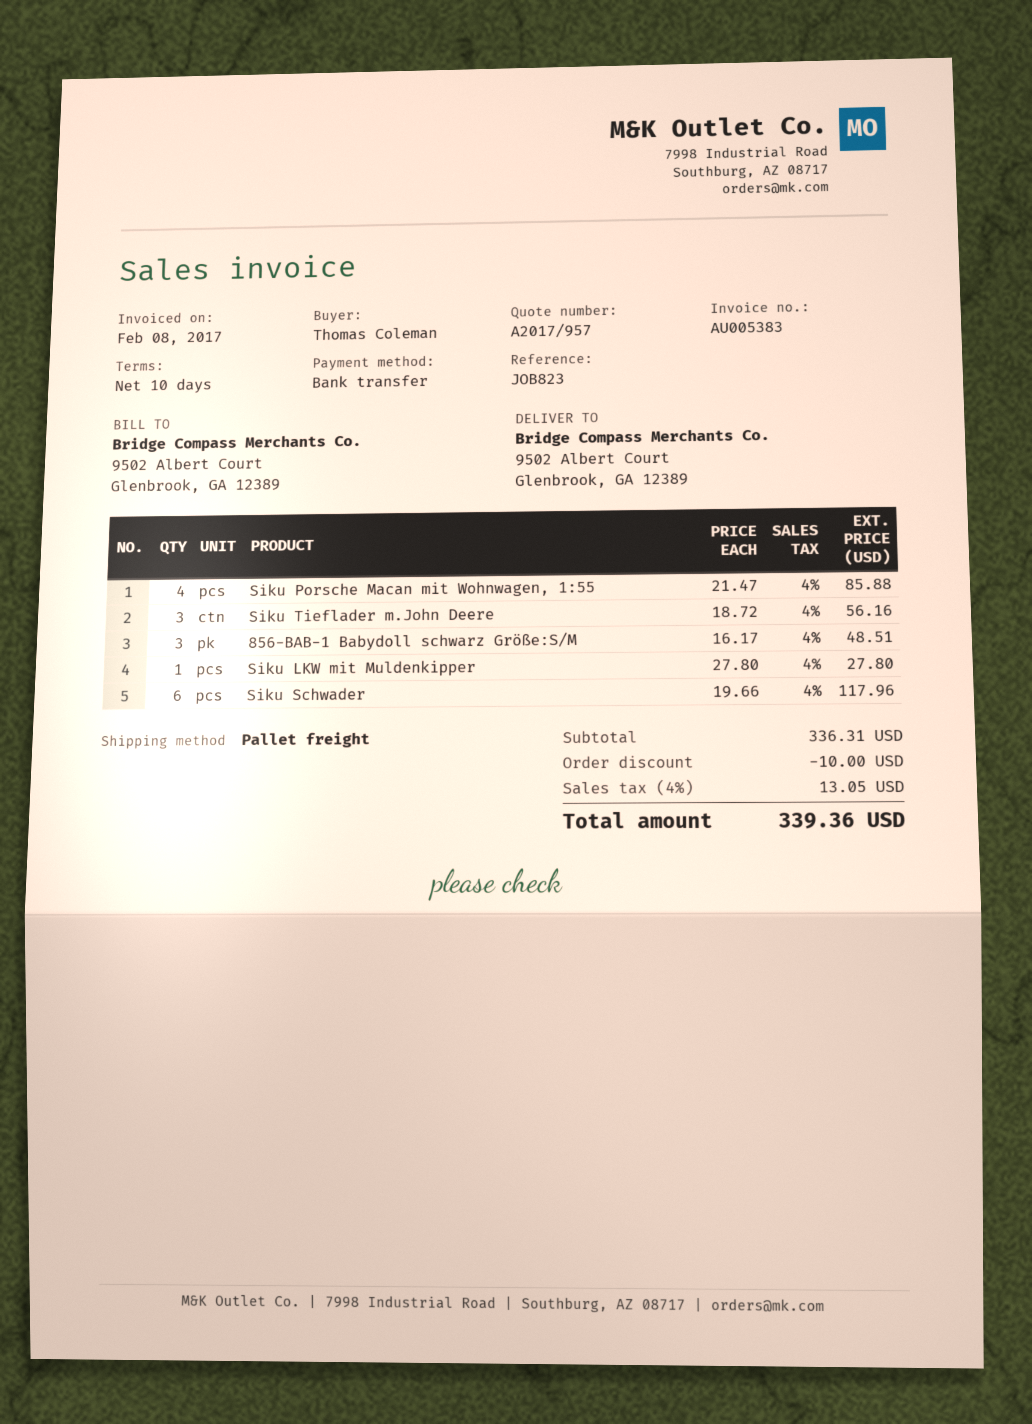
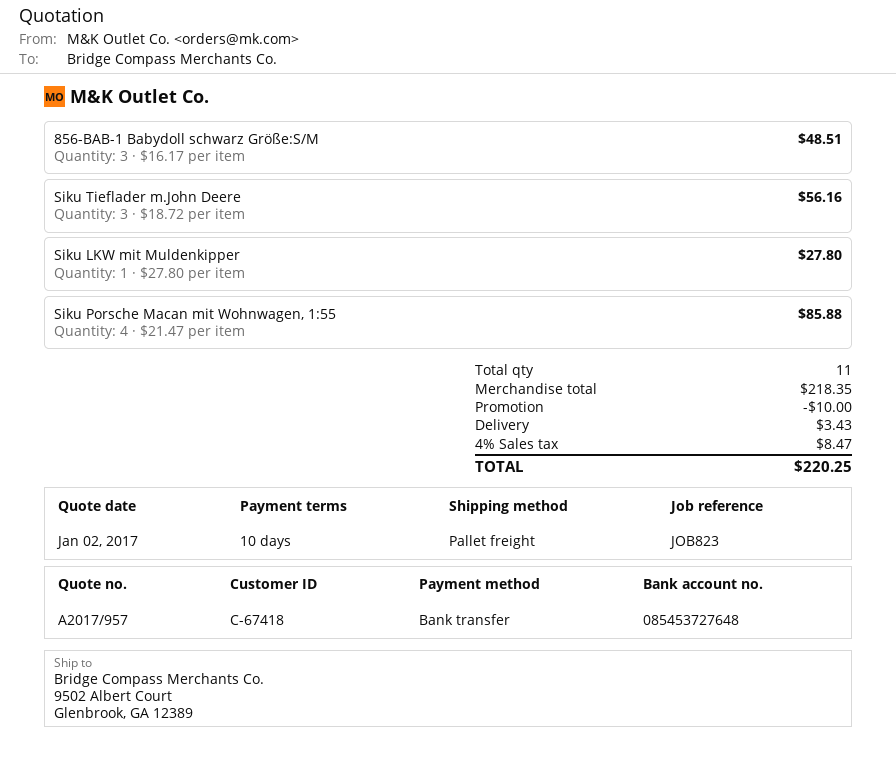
Siku Schwader: 6 x 19.66 = 117.96 -> none
subtotal: 336.31 -> 218.35
shipping: none -> 3.43
tax: 4% = 13.05 -> 4% = 8.47
total: 339.36 -> 220.25

